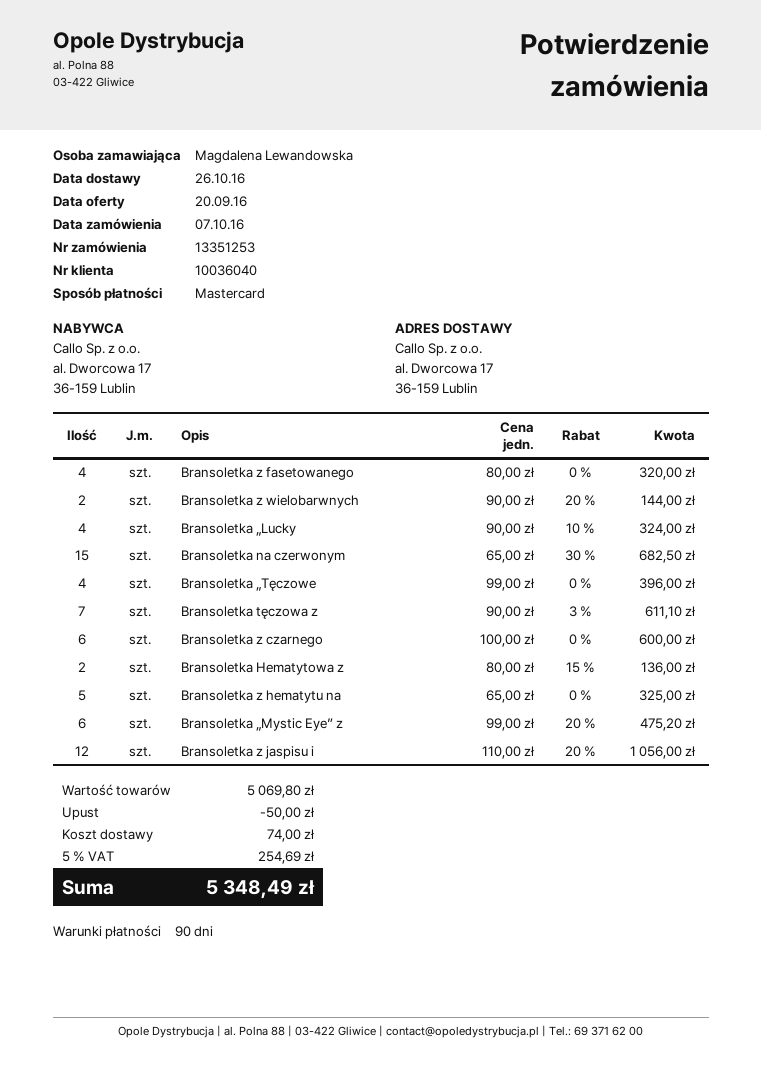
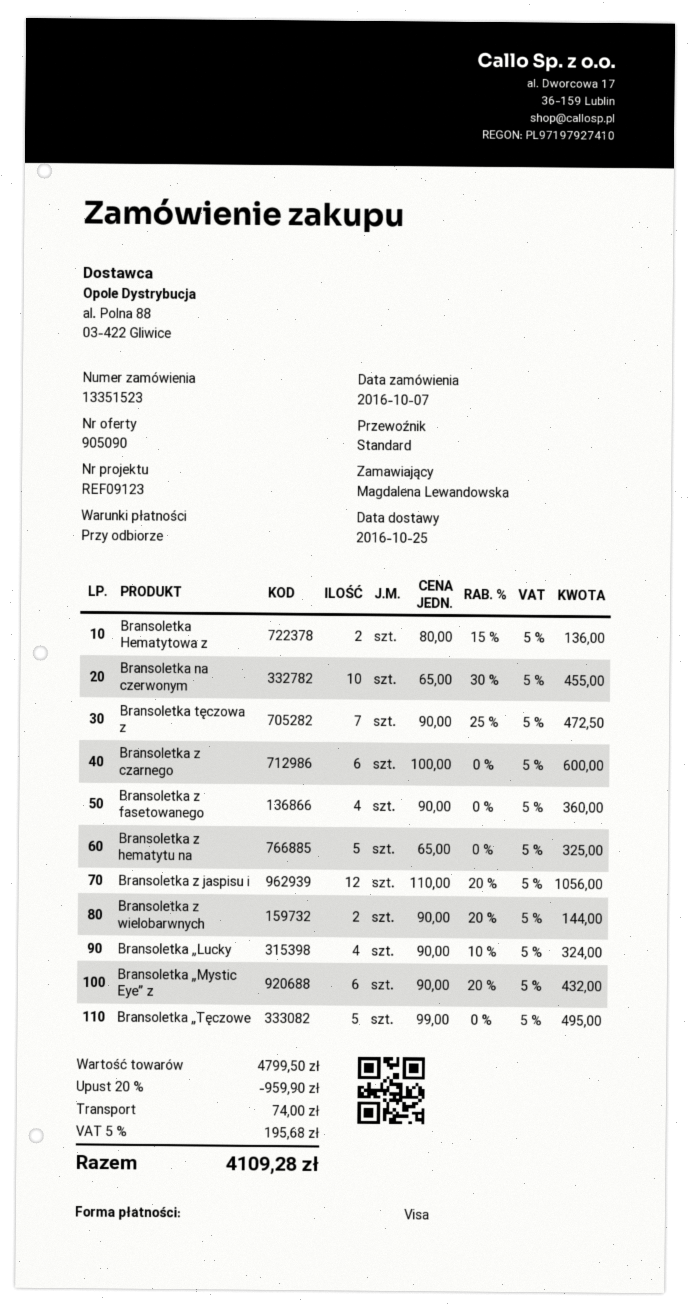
order number: 13351253 -> 13351523
delivery date: 2016-10-26 -> 2016-10-25
payment terms: 90 days -> on receipt
payment method: Mastercard -> Visa
Bransoletka z fasetowanego: 4 x 80.00 = 320.00 -> 4 x 90.00 = 360.00
Bransoletka na czerwonym: 15 x 65.00 - 30% = 682.50 -> 10 x 65.00 - 30% = 455.00
Bransoletka „Tęczowe: 4 x 99.00 = 396.00 -> 5 x 99.00 = 495.00
Bransoletka tęczowa z: 7 x 90.00 - 3% = 611.10 -> 7 x 90.00 - 25% = 472.50
Bransoletka „Mystic Eye” z: 6 x 99.00 - 20% = 475.20 -> 6 x 90.00 - 20% = 432.00
subtotal: 5069.80 -> 4799.50
discount: 50.00 -> 959.90
tax: 5% = 254.69 -> 5% = 195.68
total: 5348.49 -> 4109.28

